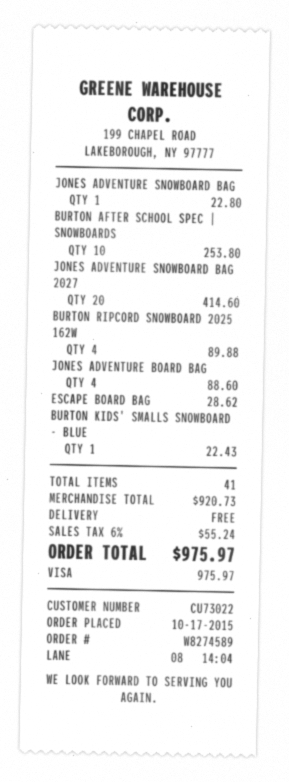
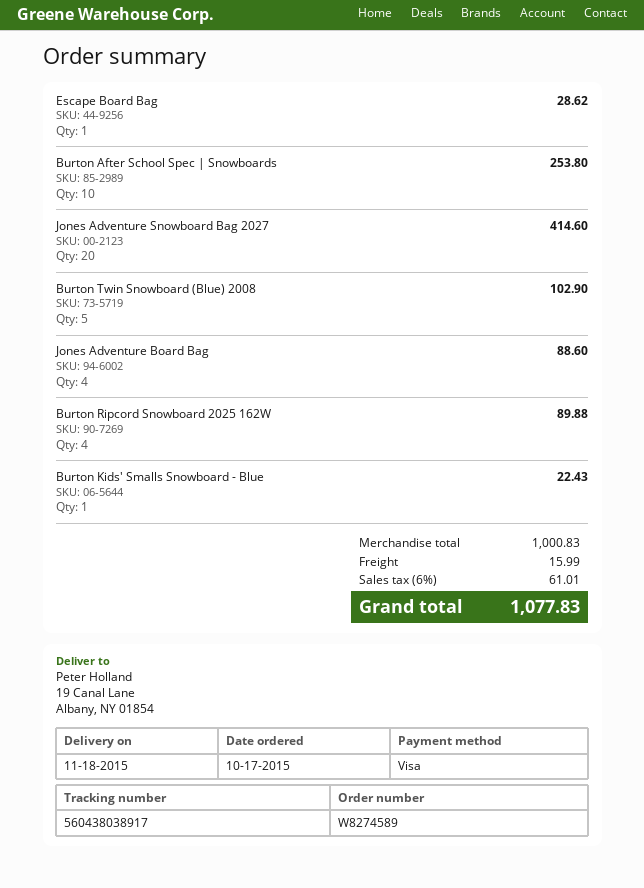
JONES ADVENTURE SNOWBOARD BAG: 1 for 22.80 -> none
Burton Twin Snowboard (Blue) 2008: none -> 5 for 102.90
subtotal: 920.73 -> 1000.83
shipping: 0.00 -> 15.99
tax: 6% = 55.24 -> 6% = 61.01
total: 975.97 -> 1077.83

